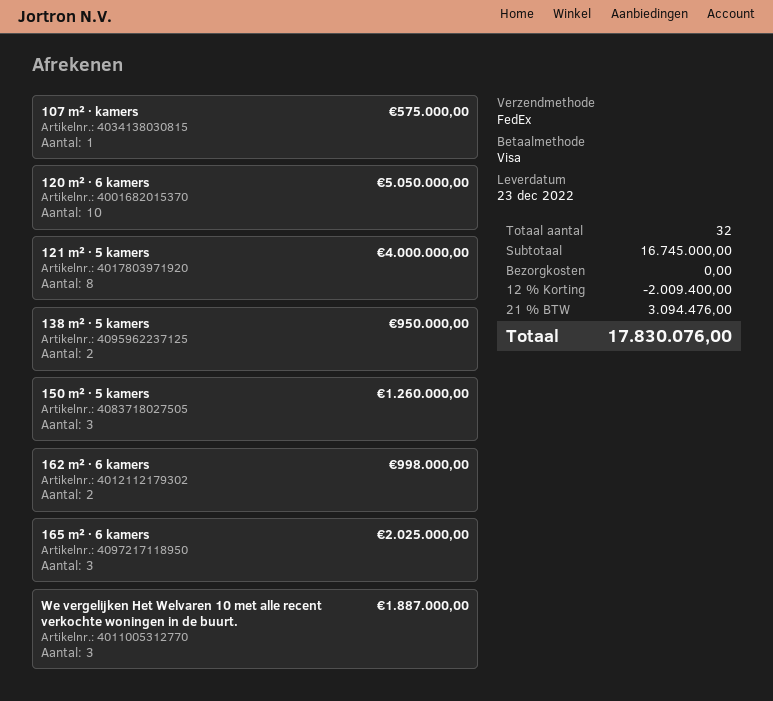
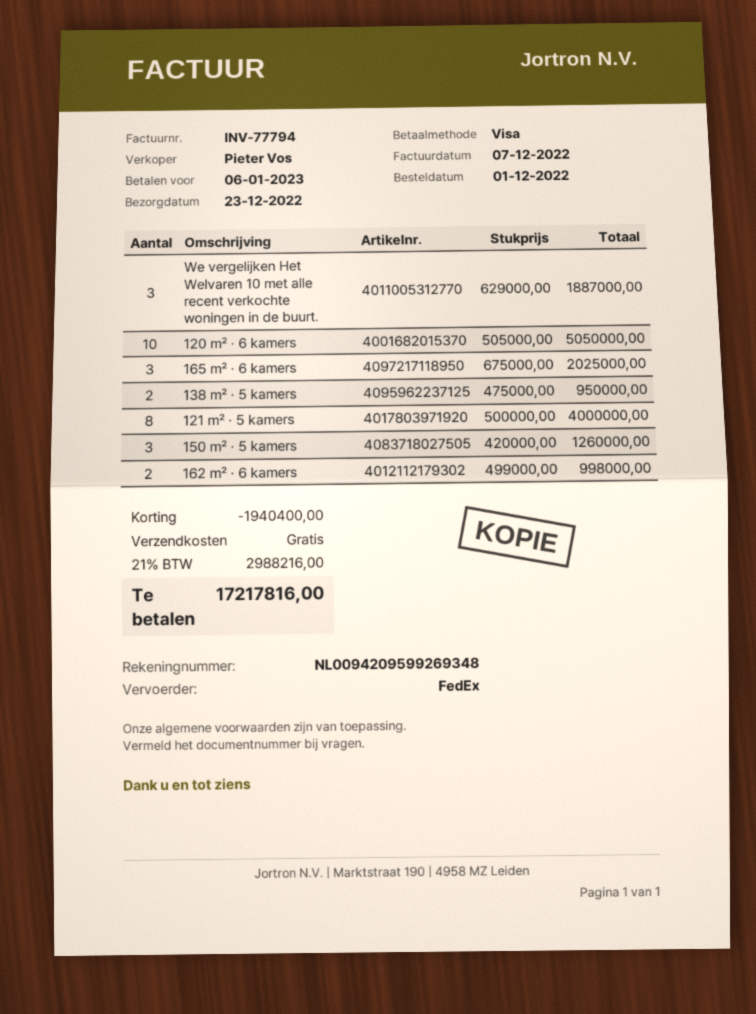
107 m² · kamers: 1 for 575000.00 -> none
discount: 2009400.00 -> 1940400.00
tax: 21% = 3094476.00 -> 21% = 2988216.00
total: 17830076.00 -> 17217816.00

